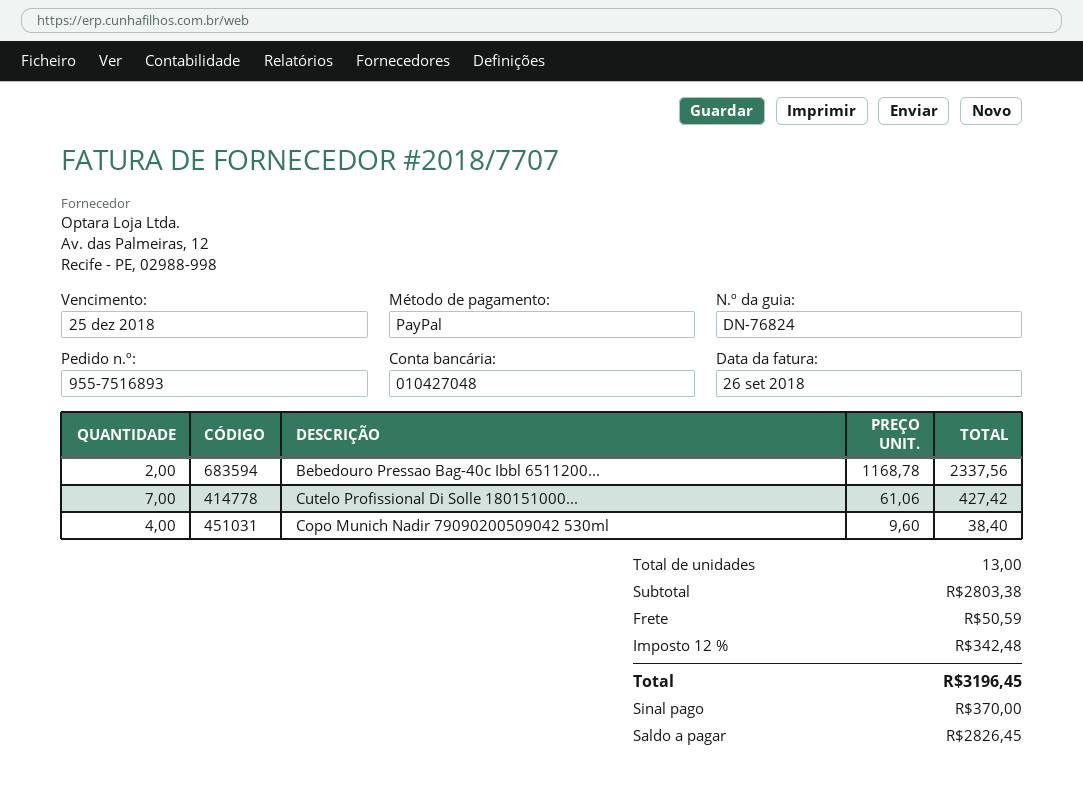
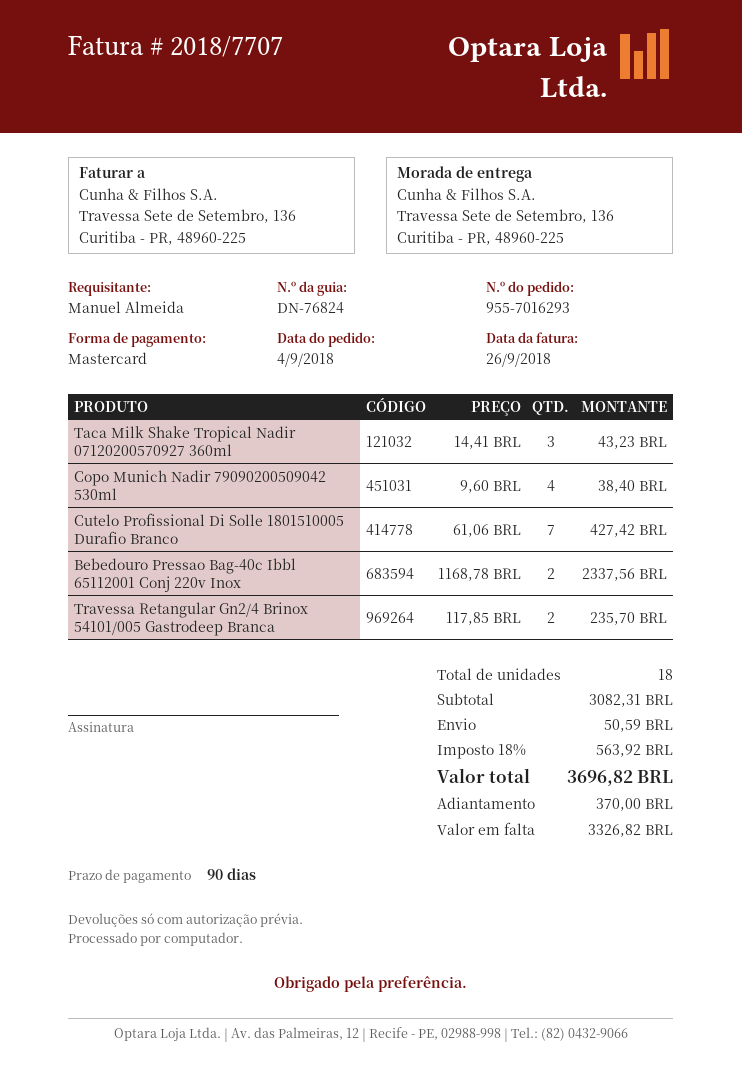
order number: 955-7516893 -> 955-7016293
payment method: PayPal -> Mastercard
Taca Milk Shake Tropical Nadir 07120200570927 360ml: none -> 3 x 14.41 = 43.23
Travessa Retangular Gn2/4 Brinox 54101/005 Gastrodeep Branca: none -> 2 x 117.85 = 235.70
total quantity: 13 -> 18
subtotal: 2803.38 -> 3082.31
tax: 12% = 342.48 -> 18% = 563.92
total: 3196.45 -> 3696.82
balance: 2826.45 -> 3326.82

